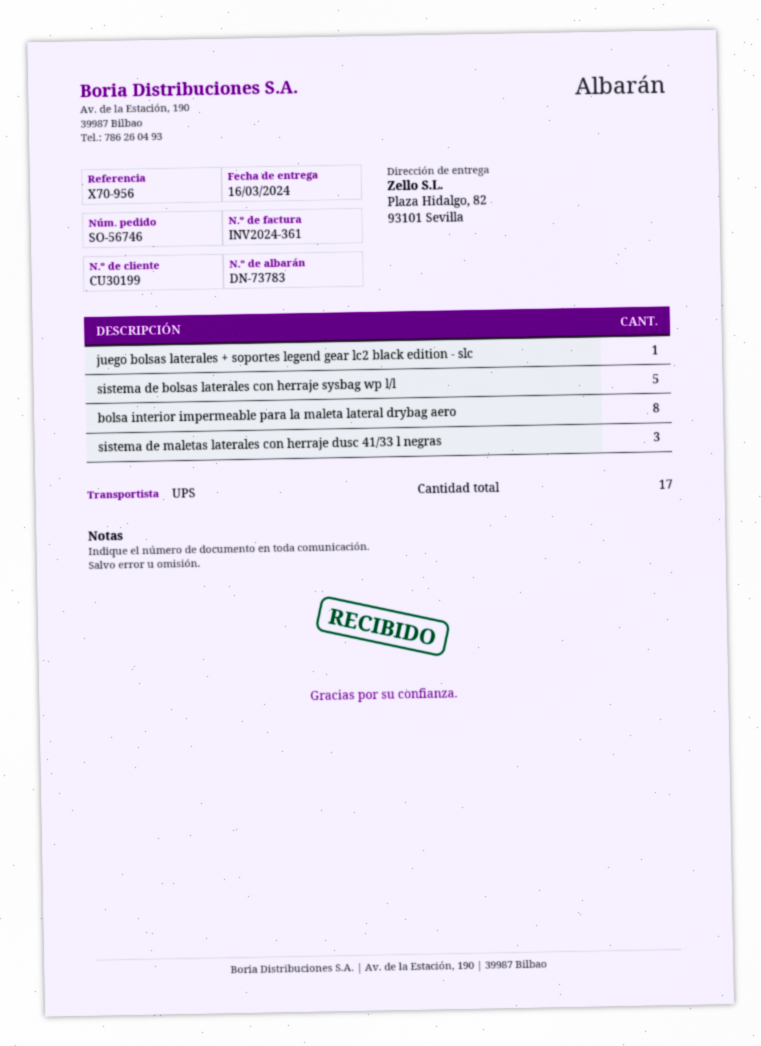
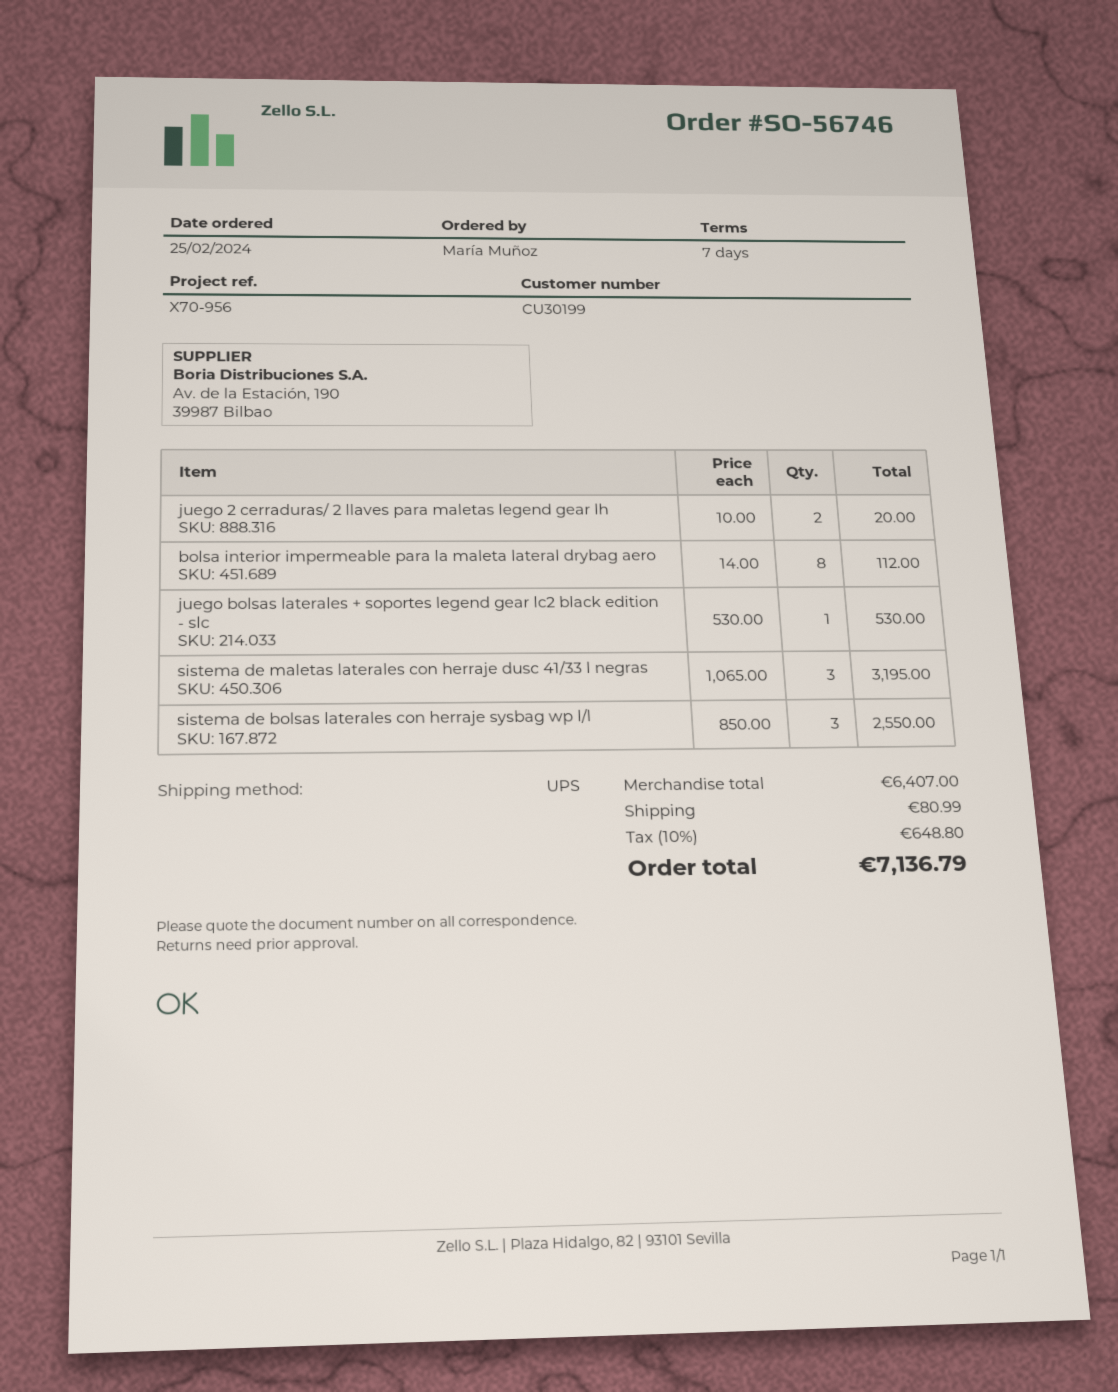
sistema de bolsas laterales con herraje sysbag wp l/l: 5 -> 3
juego 2 cerraduras/ 2 llaves para maletas legend gear lh: none -> 2

